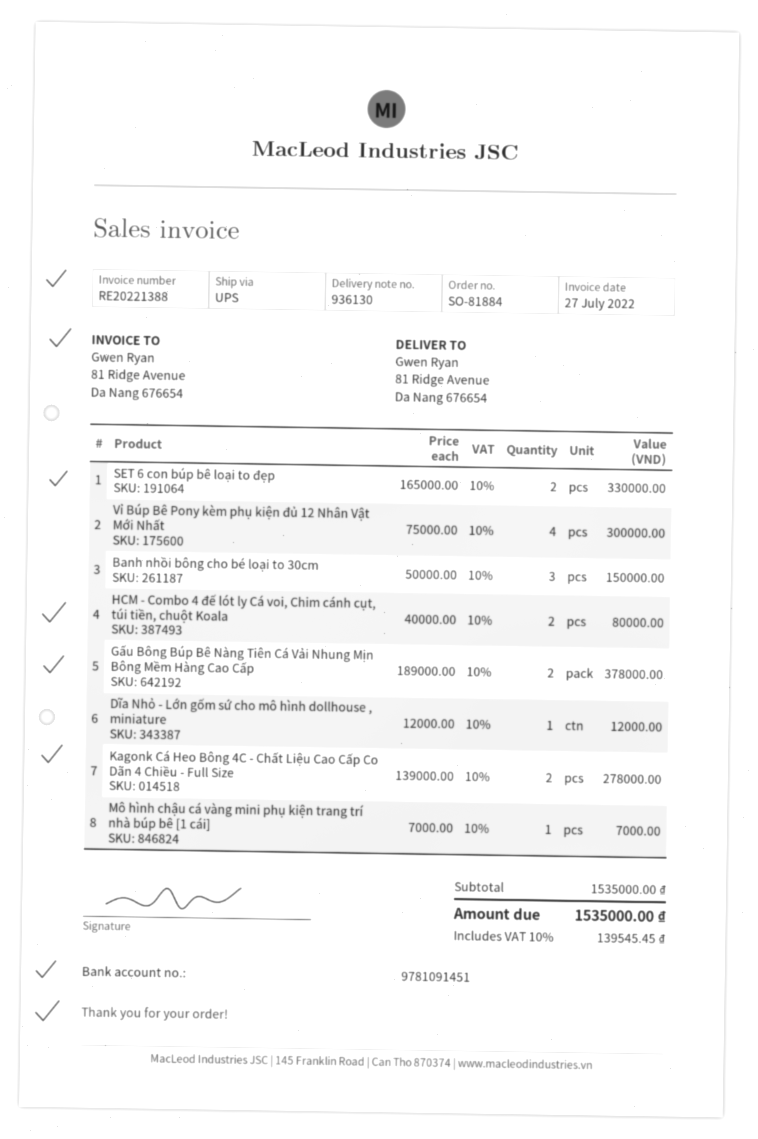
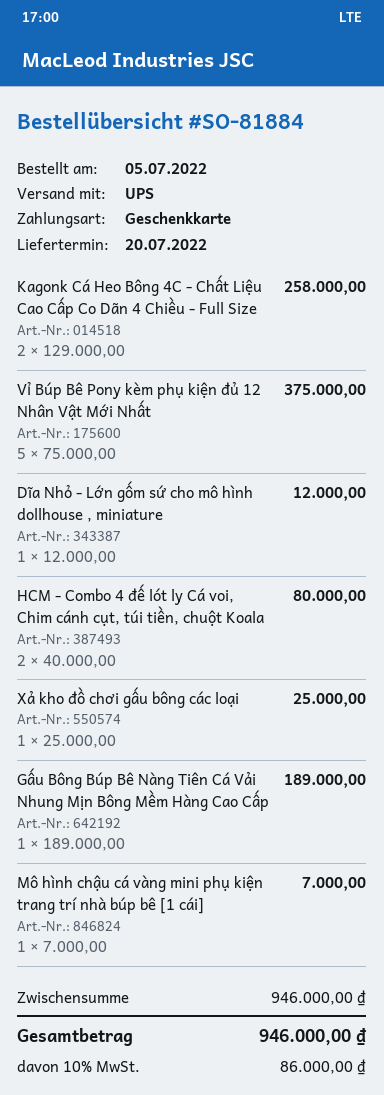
SET 6 con búp bê loại to đẹp: 2 x 165000.00 = 330000.00 -> none
Vỉ Búp Bê Pony kèm phụ kiện đủ 12 Nhân Vật Mới Nhất: 4 x 75000.00 = 300000.00 -> 5 x 75000.00 = 375000.00
Banh nhồi bông cho bé loại to 30cm: 3 x 50000.00 = 150000.00 -> none
Gấu Bông Búp Bê Nàng Tiên Cá Vải Nhung Mịn Bông Mềm Hàng Cao Cấp: 2 x 189000.00 = 378000.00 -> 1 x 189000.00 = 189000.00
Kagonk Cá Heo Bông 4C - Chất Liệu Cao Cấp Co Dãn 4 Chiều - Full Size: 2 x 139000.00 = 278000.00 -> 2 x 129000.00 = 258000.00
Xả kho đồ chơi gấu bông các loại: none -> 1 x 25000.00 = 25000.00
subtotal: 1535000.00 -> 946000.00
tax: 10% = 139545.45 -> 10% = 86000.00
total: 1535000.00 -> 946000.00

